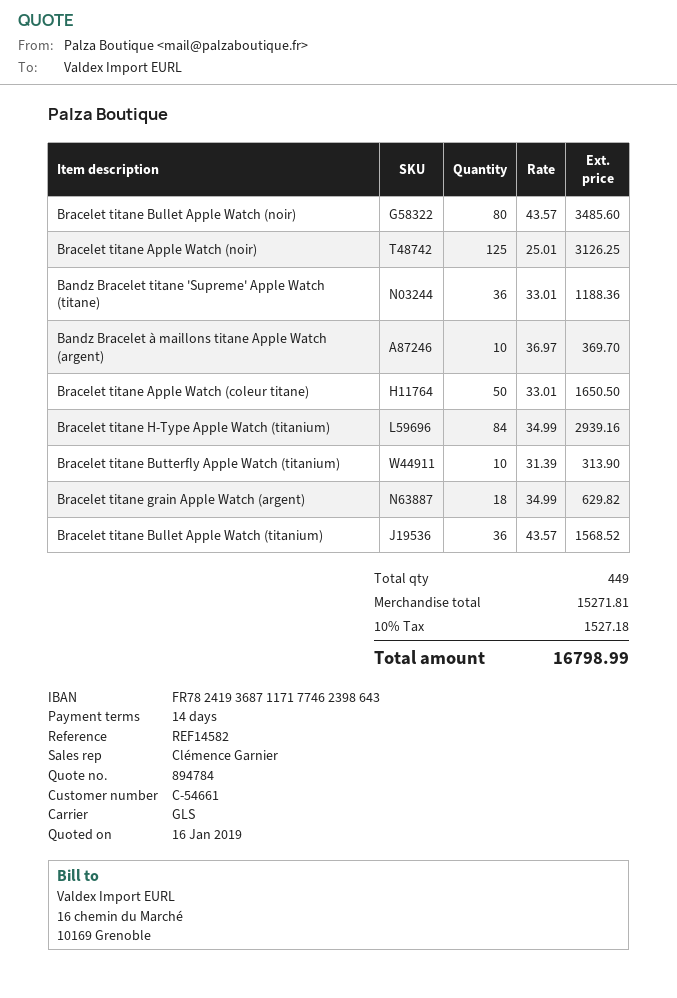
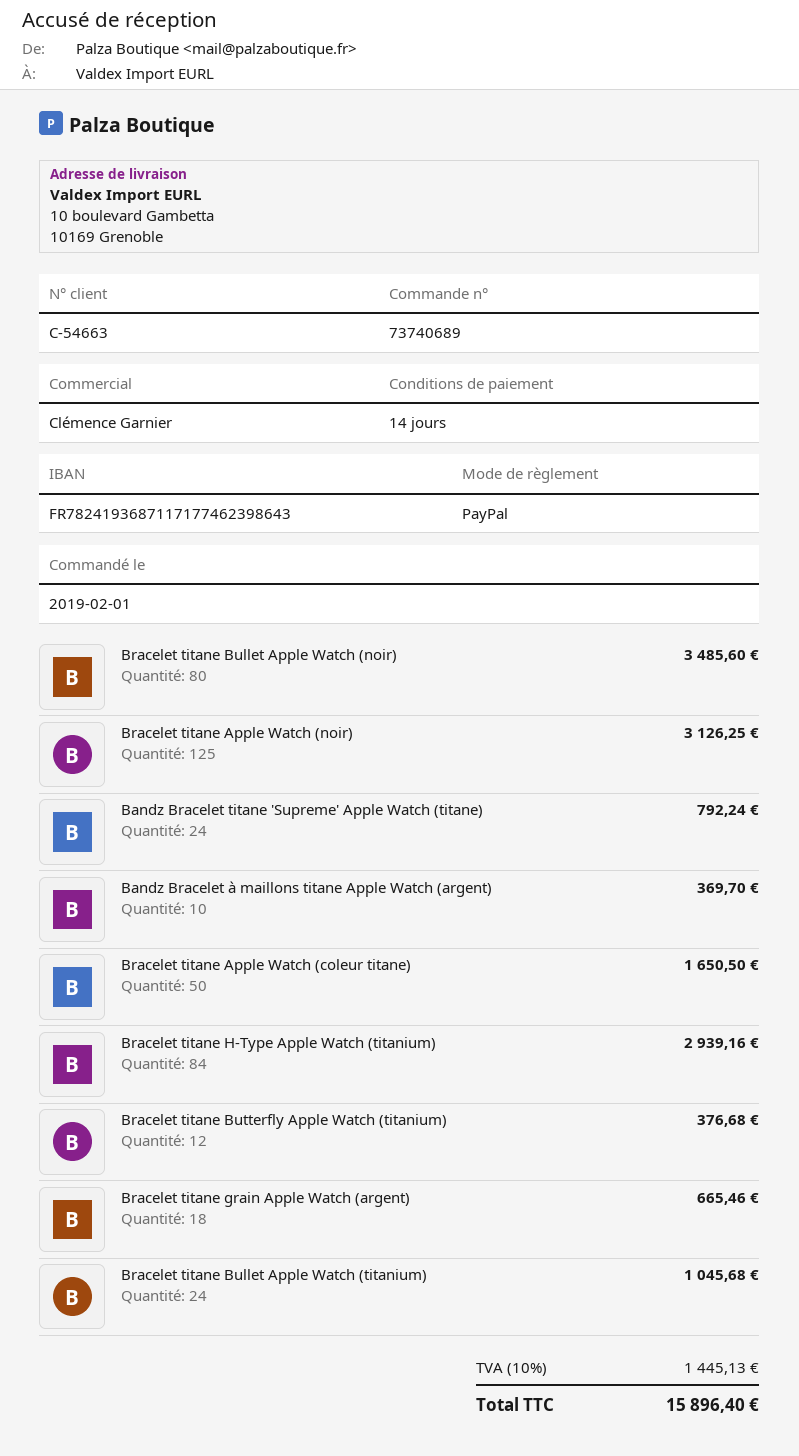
customer number: C-54661 -> C-54663
Bandz Bracelet titane 'Supreme' Apple Watch (titane): 36 for 1188.36 -> 24 for 792.24
Bracelet titane Butterfly Apple Watch (titanium): 10 for 313.90 -> 12 for 376.68
Bracelet titane grain Apple Watch (argent): 18 for 629.82 -> 18 for 665.46
Bracelet titane Bullet Apple Watch (titanium): 36 for 1568.52 -> 24 for 1045.68
tax: 10% = 1527.18 -> 10% = 1445.13
total: 16798.99 -> 15896.40

